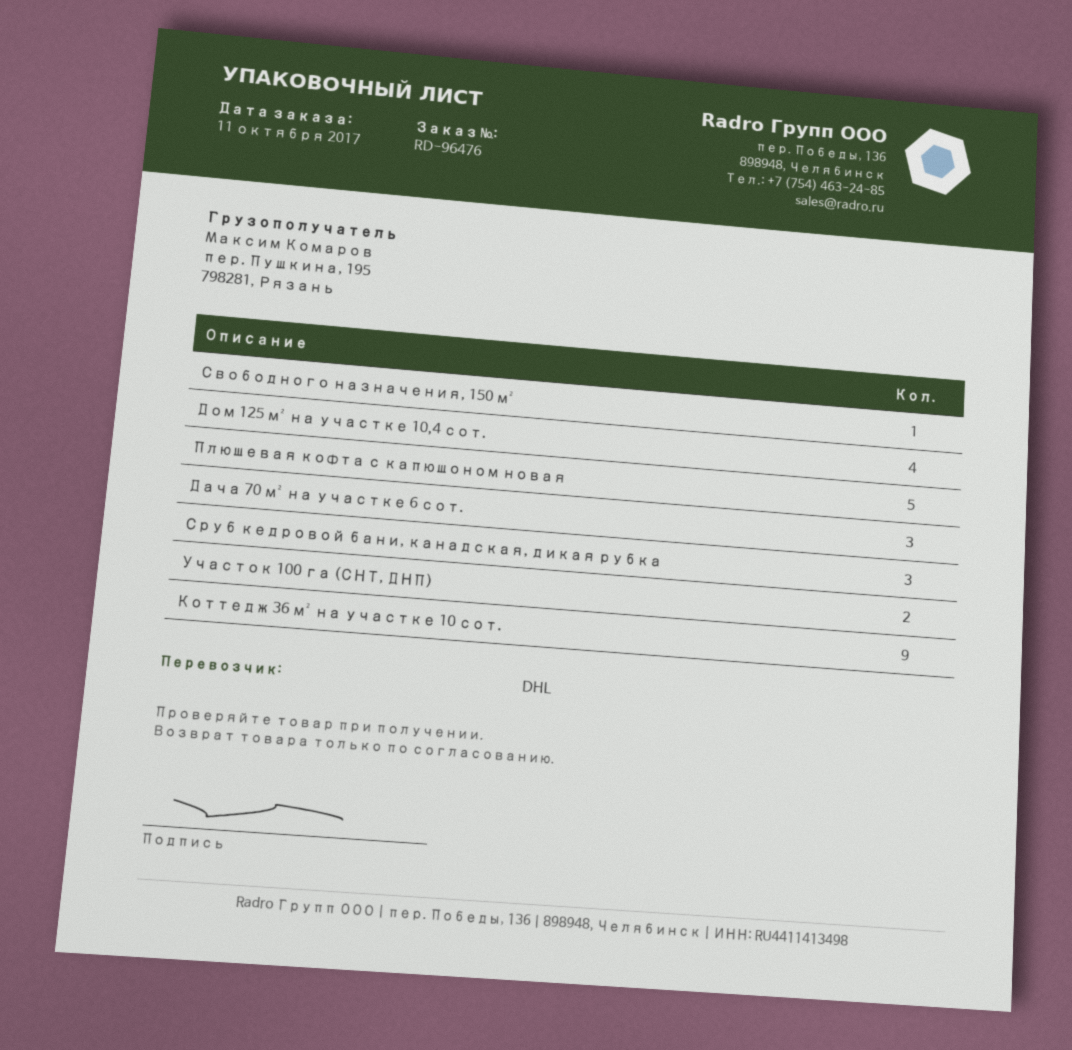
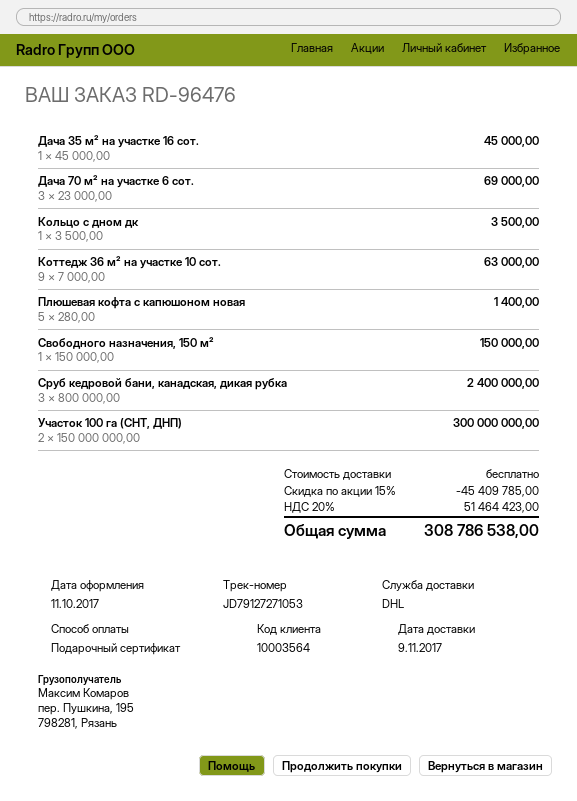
Дом 125 м² на участке 10,4 сот.: 4 -> none
Дача 35 м² на участке 16 сот.: none -> 1
Кольцо с дном дк: none -> 1

